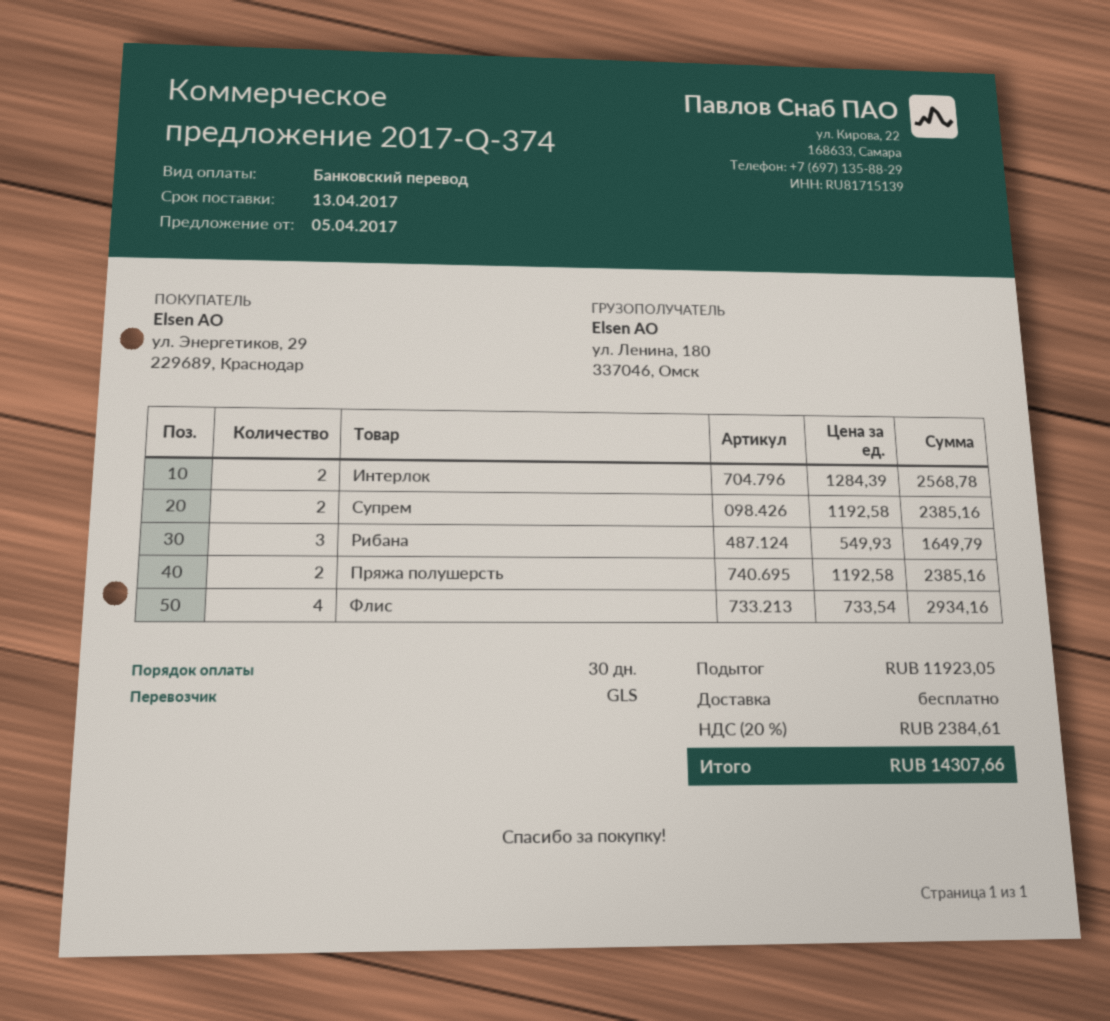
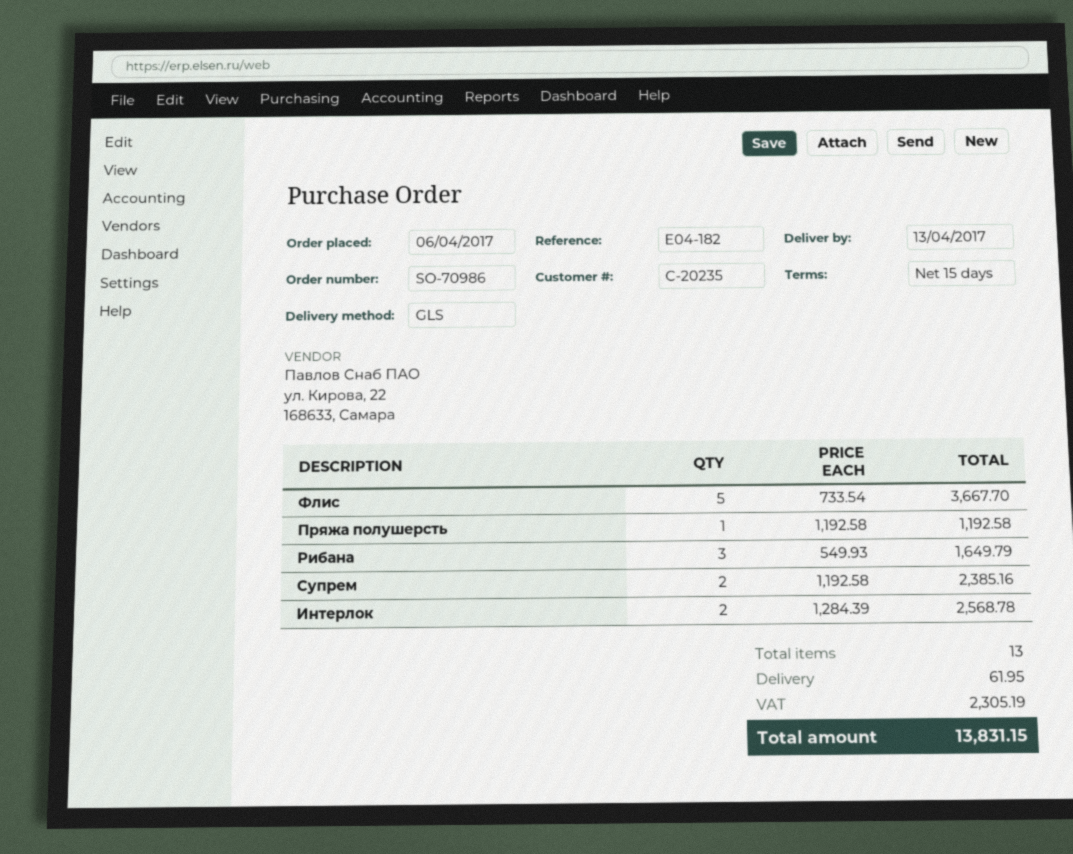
payment terms: 30 days -> 15 days
Пряжа полушерсть: 2 x 1192.58 = 2385.16 -> 1 x 1192.58 = 1192.58
Флис: 4 x 733.54 = 2934.16 -> 5 x 733.54 = 3667.70
shipping: 0.00 -> 61.95
tax: 2384.61 -> 2305.19
total: 14307.66 -> 13831.15

